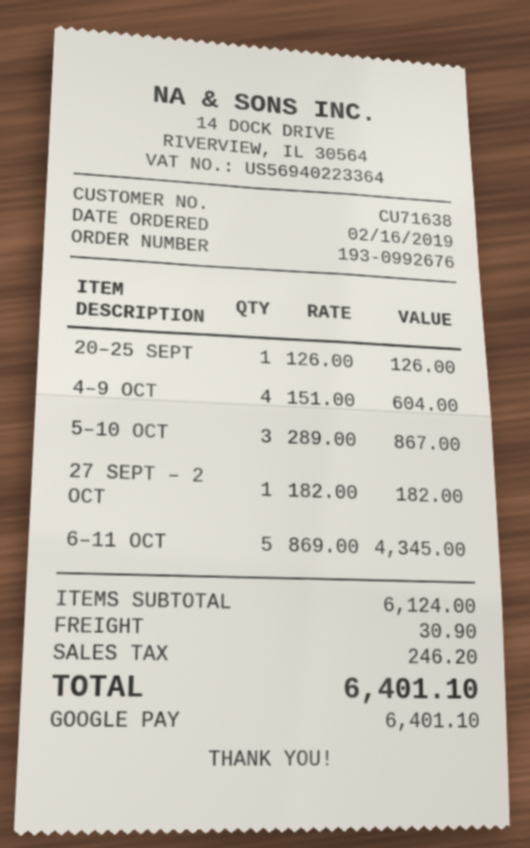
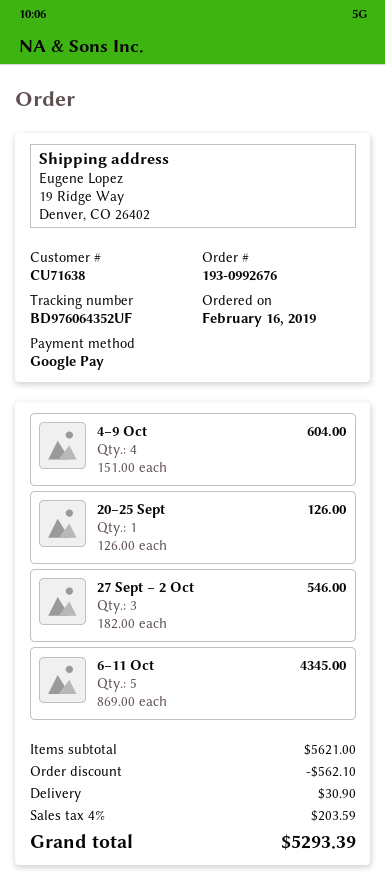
5–10 OCT: 3 x 289.00 = 867.00 -> none
27 SEPT – 2 OCT: 1 x 182.00 = 182.00 -> 3 x 182.00 = 546.00
subtotal: 6124.00 -> 5621.00
discount: none -> 562.10
tax: 246.20 -> 203.59
total: 6401.10 -> 5293.39

